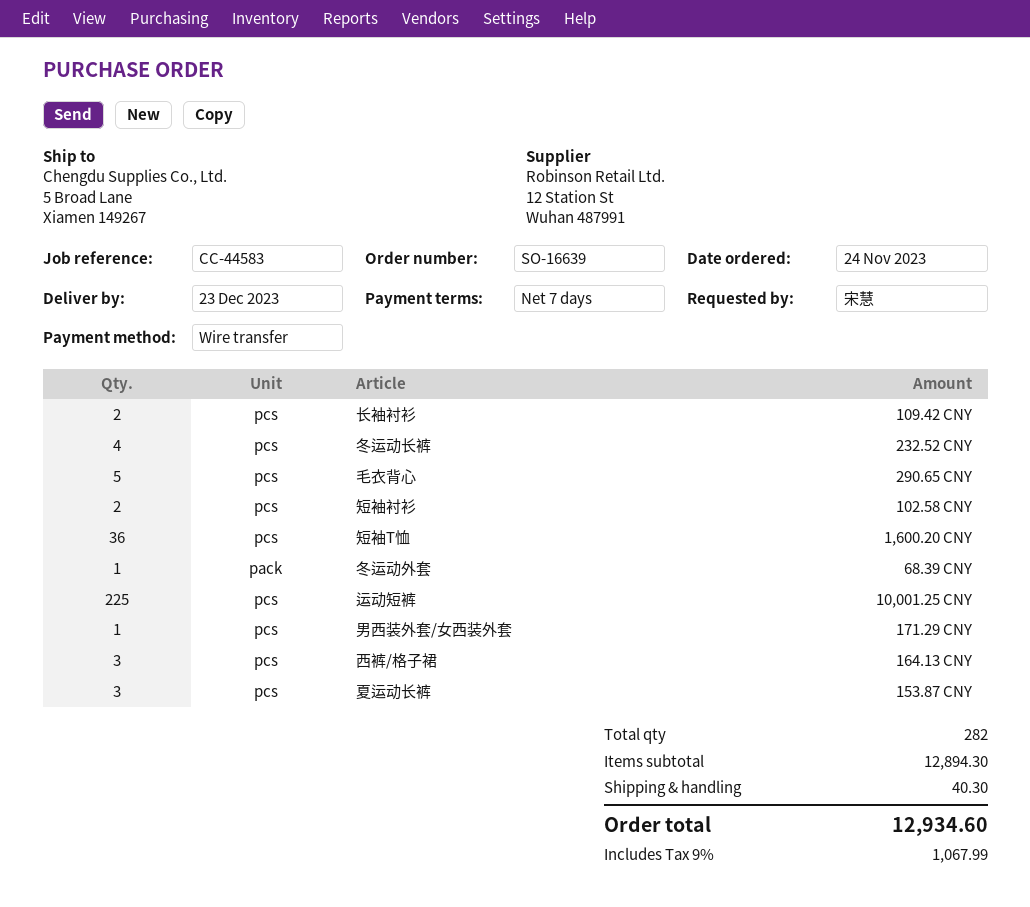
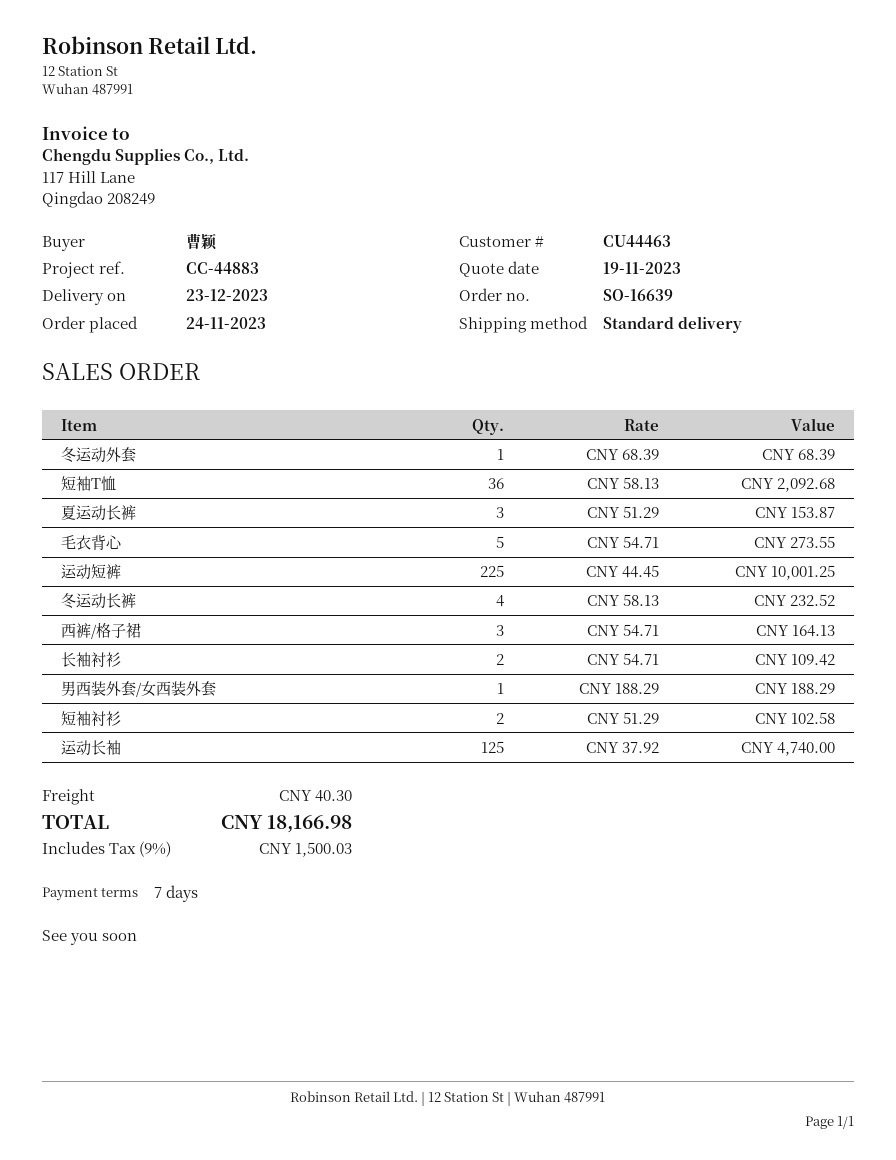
reference: CC-44583 -> CC-44883
ordered by: 宋慧 -> 曹颖
毛衣背心: 5 for 290.65 -> 5 for 273.55
短袖T恤: 36 for 1600.20 -> 36 for 2092.68
男西装外套/女西装外套: 1 for 171.29 -> 1 for 188.29
运动长袖: none -> 125 for 4740.00
tax: 9% = 1067.99 -> 9% = 1500.03
total: 12934.60 -> 18166.98

